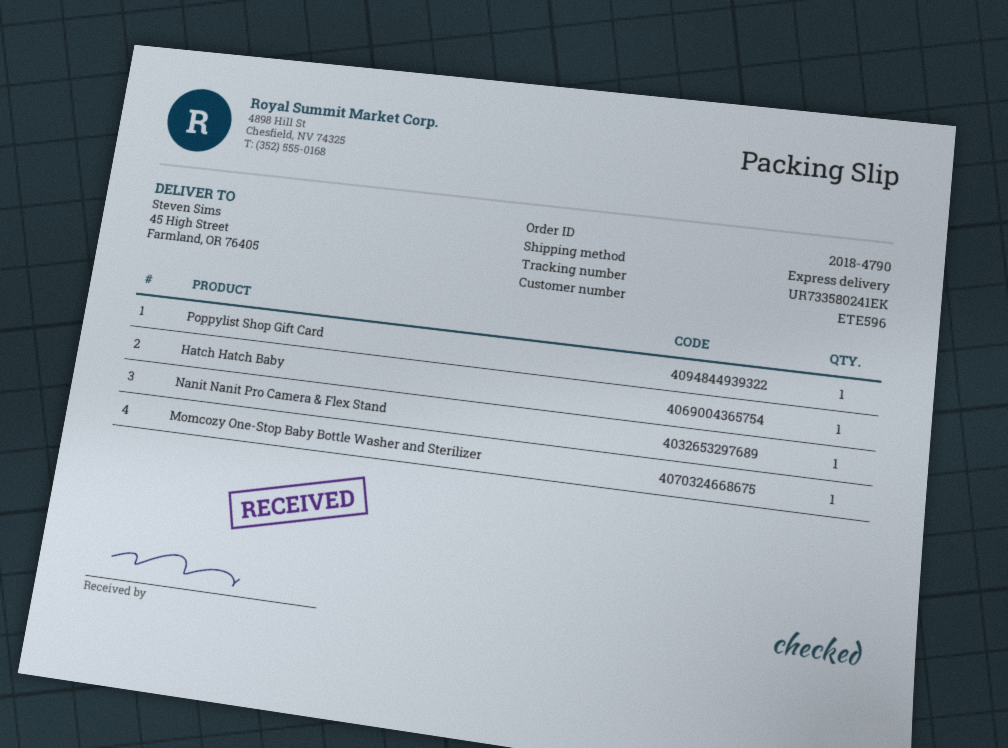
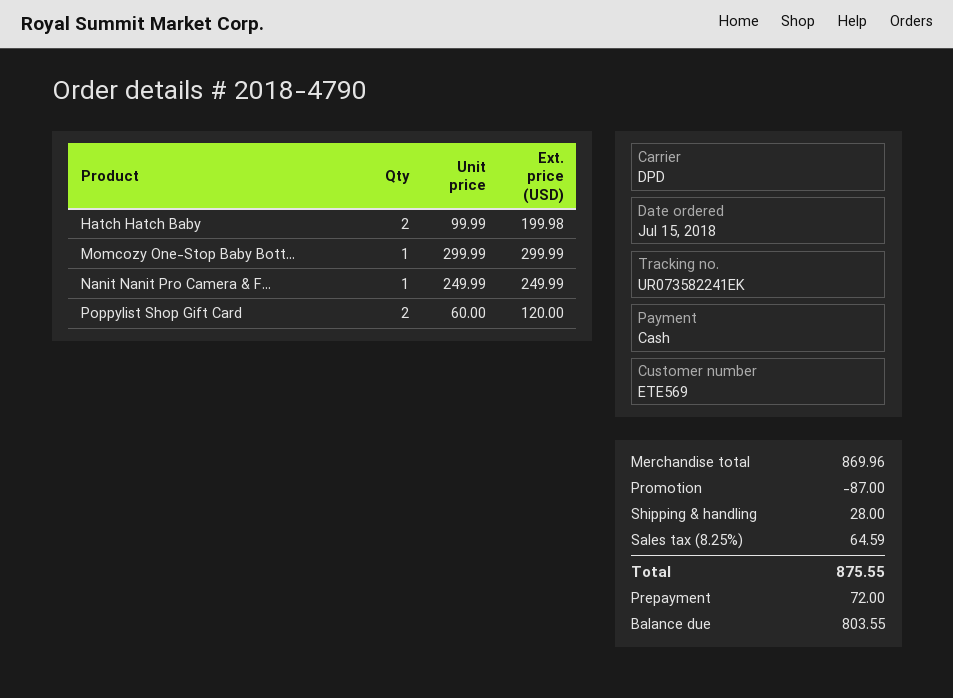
customer number: ETE596 -> ETE569
shipping method: express -> DPD
tracking number: UR733580241EK -> UR073582241EK
Poppylist Shop Gift Card: 1 -> 2
Hatch Hatch Baby: 1 -> 2

